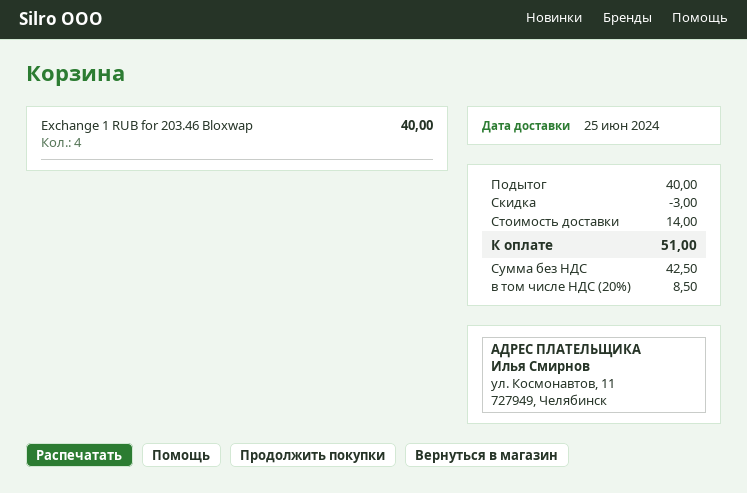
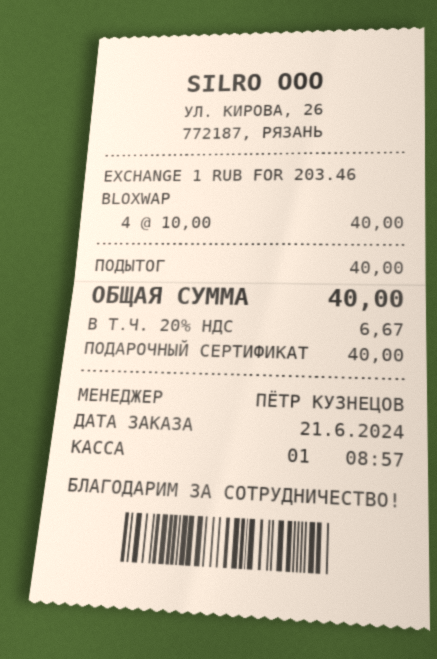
discount: 3.00 -> none
shipping: 14.00 -> none
tax: 20% = 8.50 -> 20% = 6.67
total: 51.00 -> 40.00

